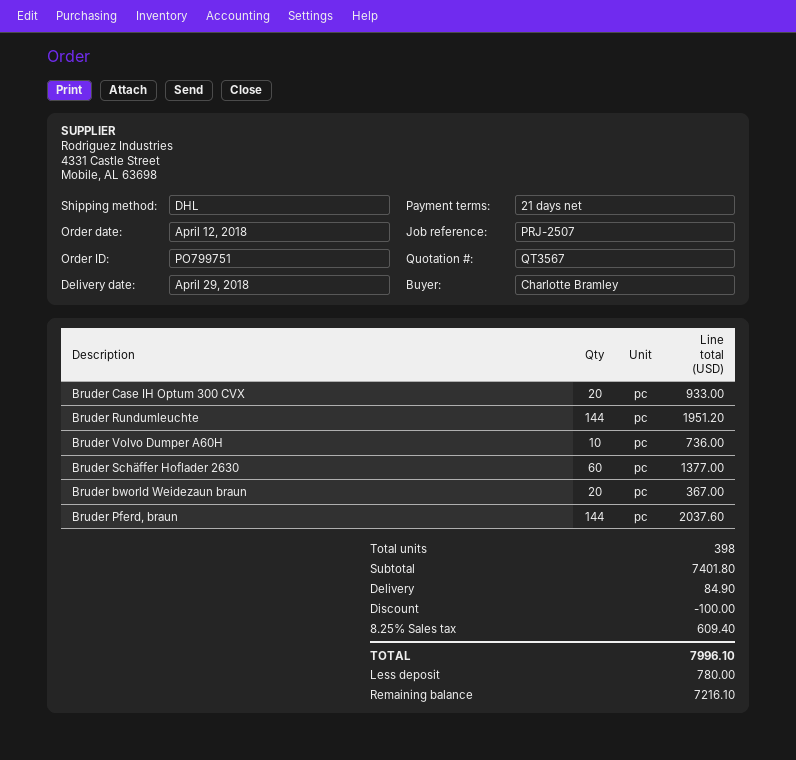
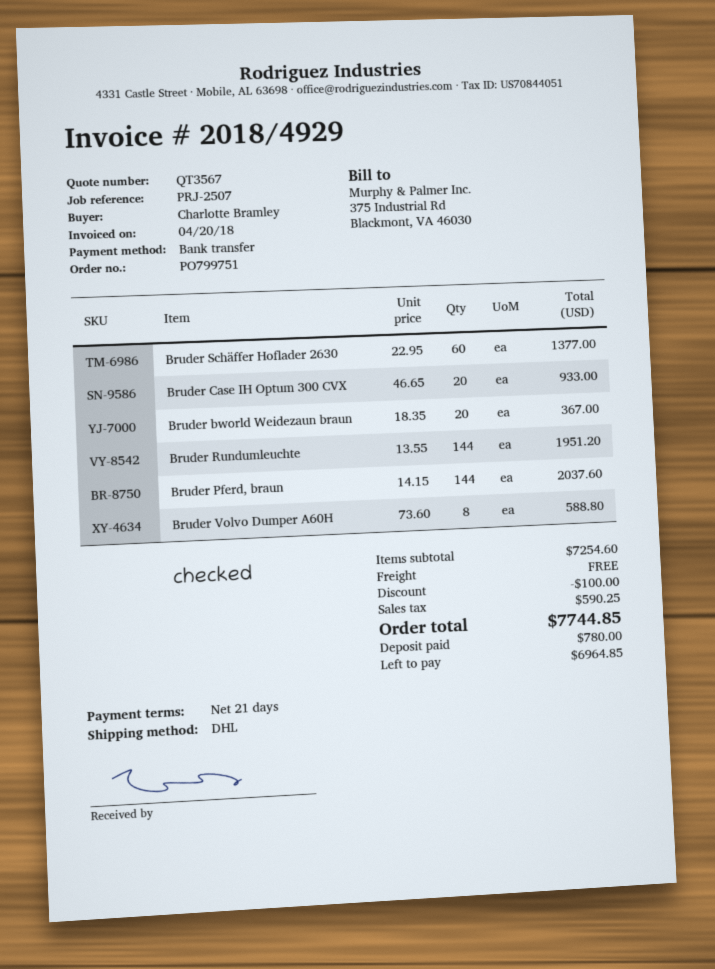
Bruder Volvo Dumper A60H: 10 for 736.00 -> 8 for 588.80
subtotal: 7401.80 -> 7254.60
shipping: 84.90 -> 0.00
tax: 609.40 -> 590.25
total: 7996.10 -> 7744.85
balance: 7216.10 -> 6964.85

